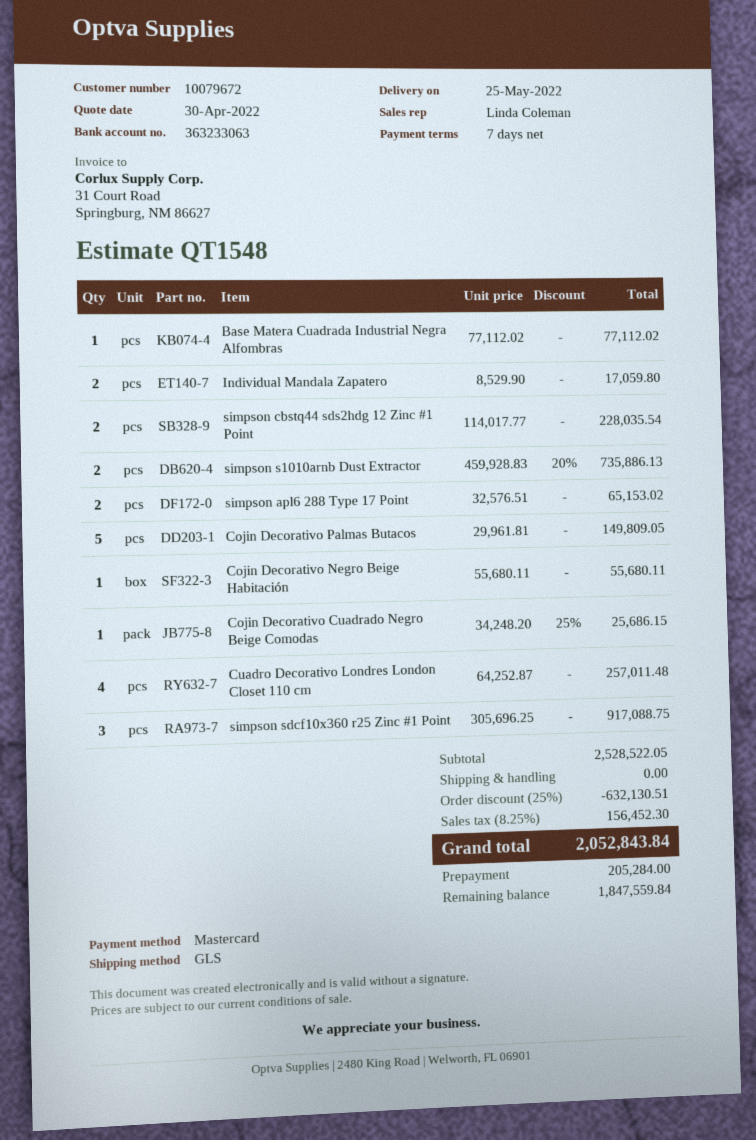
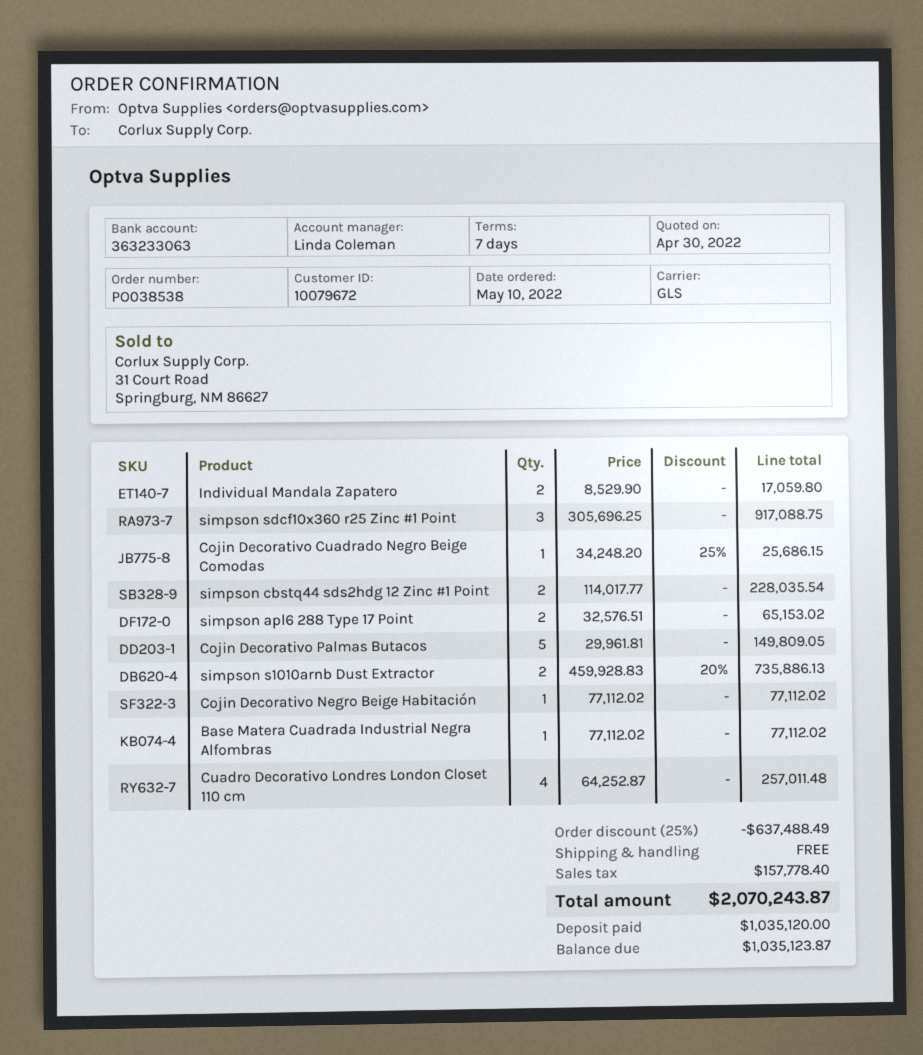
Cojin Decorativo Negro Beige Habitación: 1 x 55680.11 = 55680.11 -> 1 x 77112.02 = 77112.02
discount: 25% = 632130.51 -> 25% = 637488.49
tax: 156452.30 -> 157778.40
total: 2052843.84 -> 2070243.87
deposit: 205284.00 -> 1035120.00
balance: 1847559.84 -> 1035123.87

